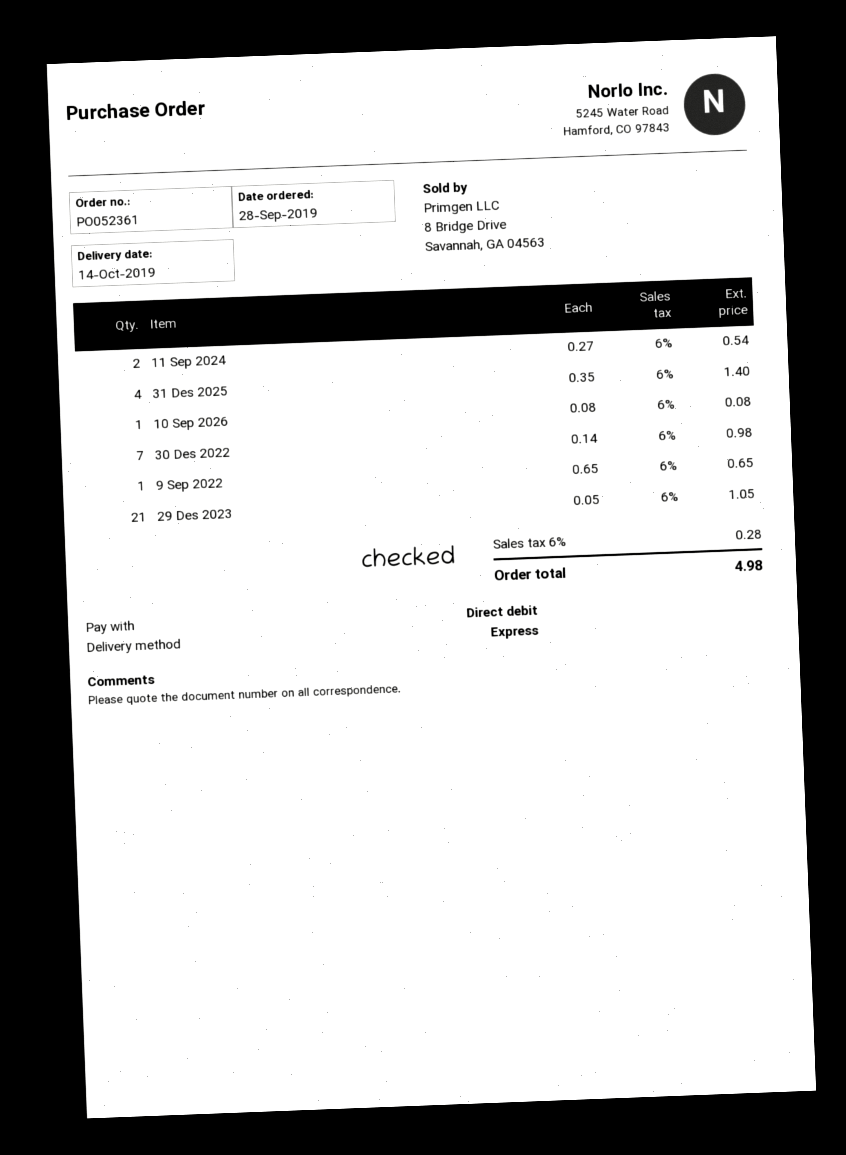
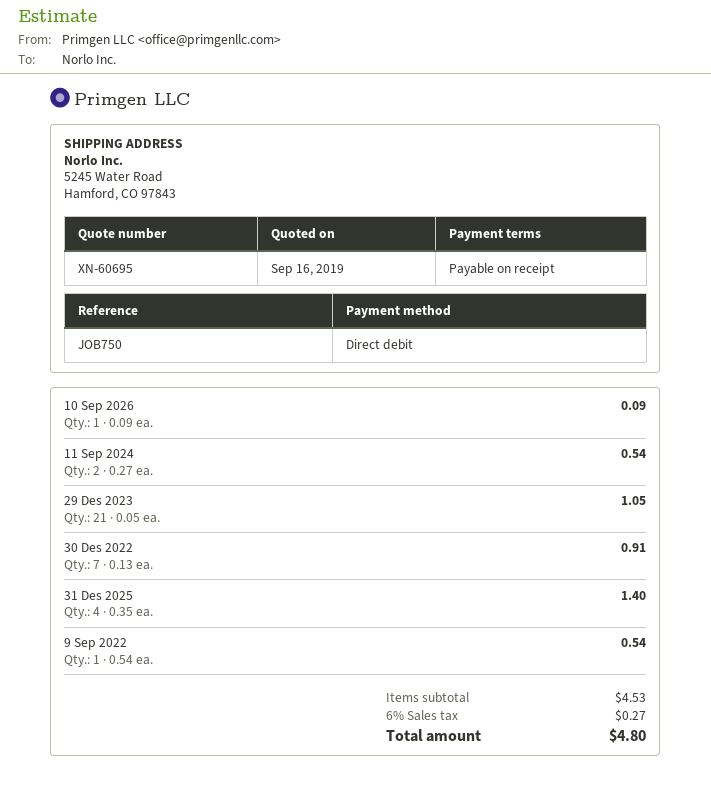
10 Sep 2026: 1 x 0.08 = 0.08 -> 1 x 0.09 = 0.09
30 Des 2022: 7 x 0.14 = 0.98 -> 7 x 0.13 = 0.91
9 Sep 2022: 1 x 0.65 = 0.65 -> 1 x 0.54 = 0.54
tax: 6% = 0.28 -> 6% = 0.27
total: 4.98 -> 4.80

